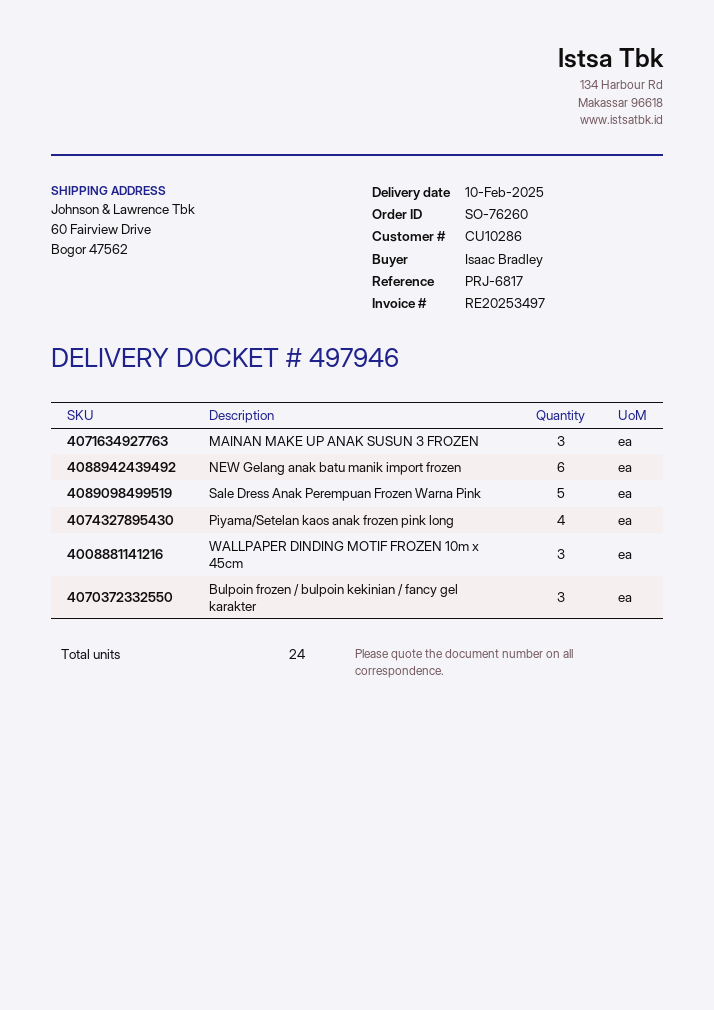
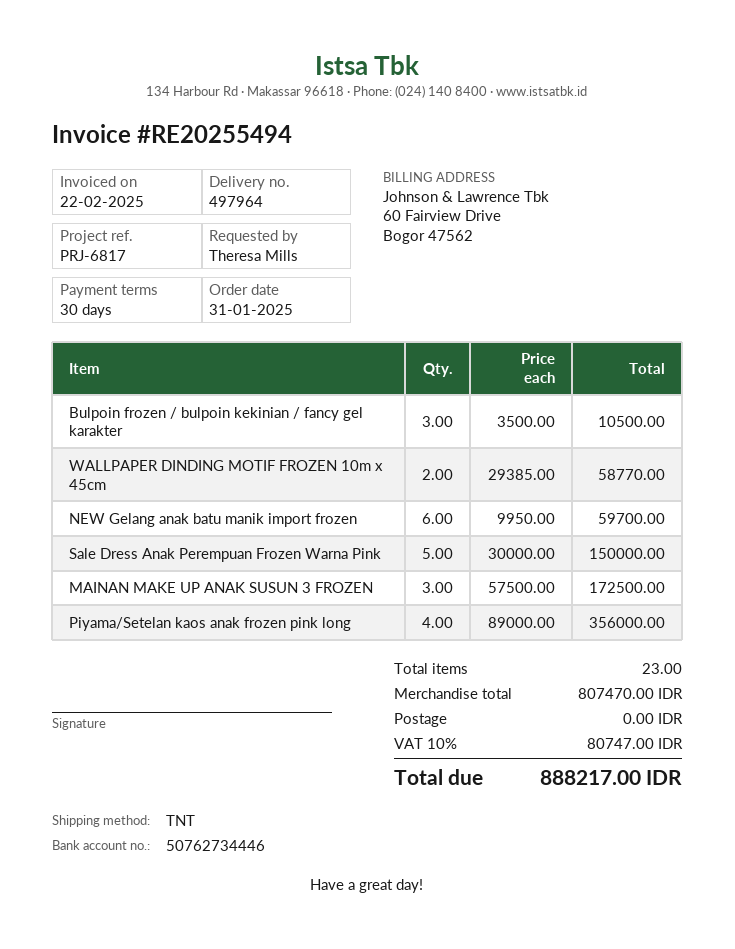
delivery note number: 497946 -> 497964
invoice number: RE20253497 -> RE20255494
ordered by: Isaac Bradley -> Theresa Mills
WALLPAPER DINDING MOTIF FROZEN 10m x 45cm: 3 -> 2
total quantity: 24 -> 23

